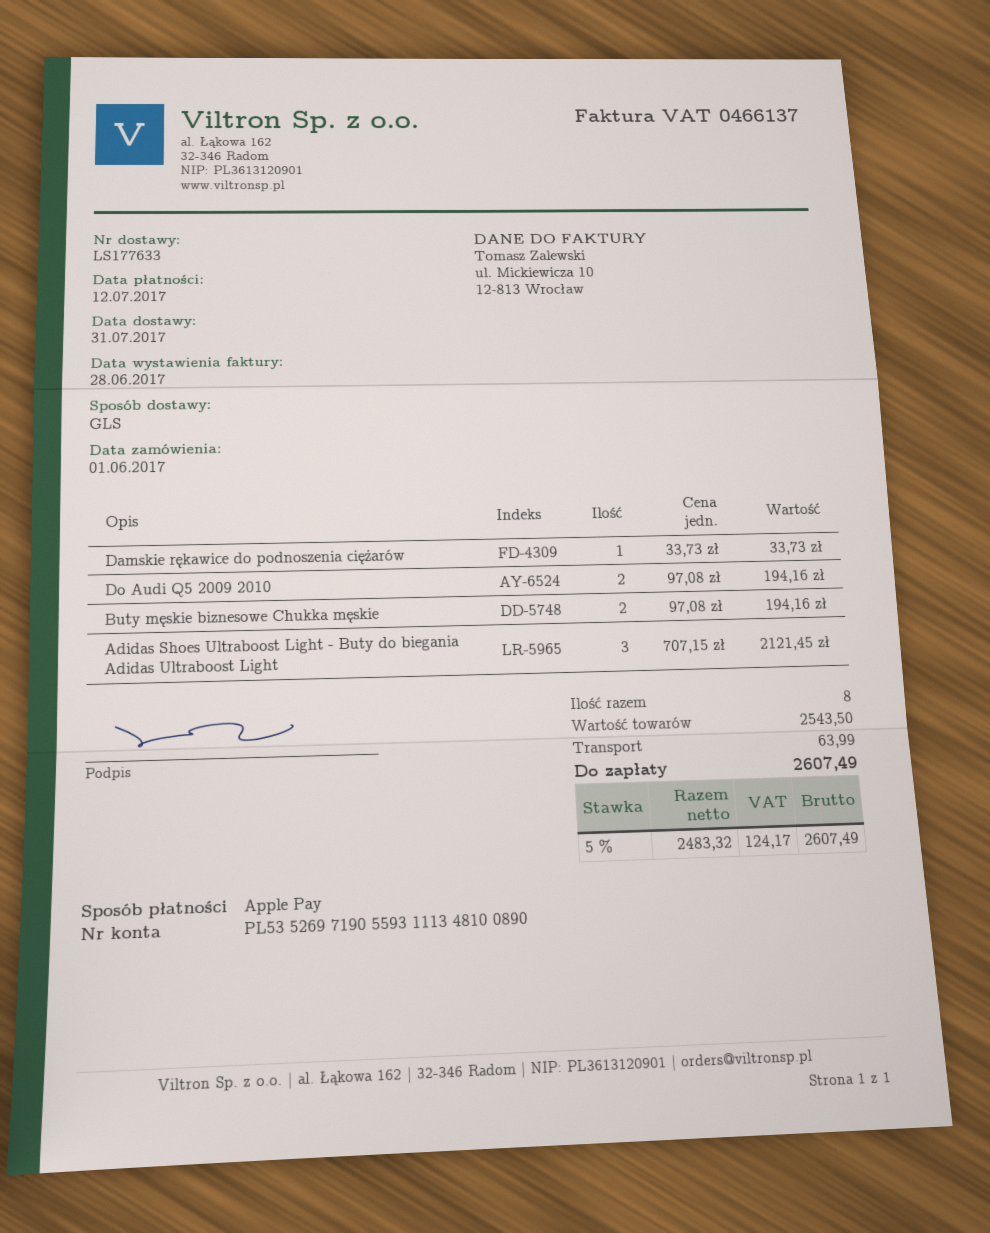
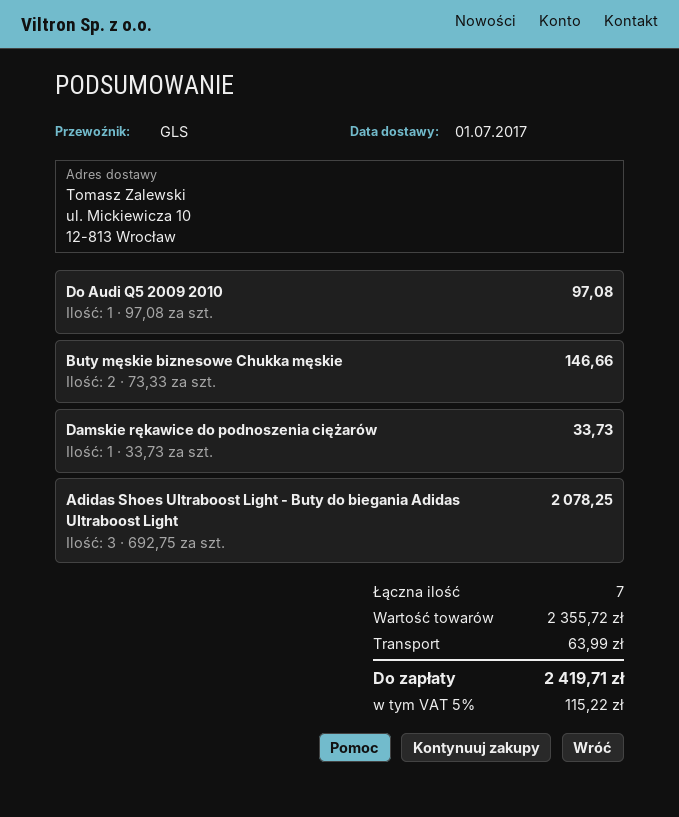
delivery date: 2017-07-31 -> 2017-07-01
Do Audi Q5 2009 2010: 2 x 97.08 = 194.16 -> 1 x 97.08 = 97.08
Buty męskie biznesowe Chukka męskie: 2 x 97.08 = 194.16 -> 2 x 73.33 = 146.66
Adidas Shoes Ultraboost Light - Buty do biegania Adidas Ultraboost Light: 3 x 707.15 = 2121.45 -> 3 x 692.75 = 2078.25
total quantity: 8 -> 7
subtotal: 2543.50 -> 2355.72
tax: 5% = 124.17 -> 5% = 115.22
total: 2607.49 -> 2419.71

